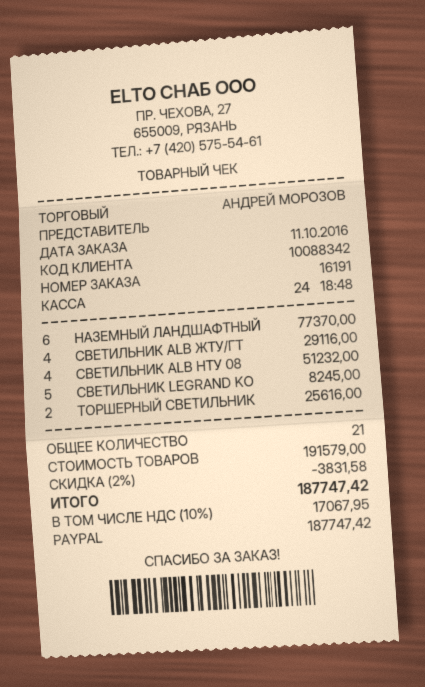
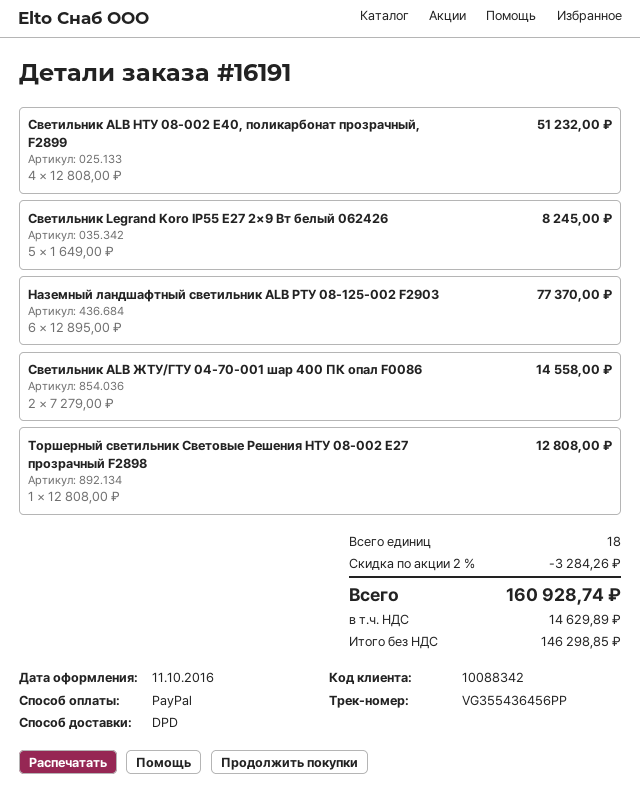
СВЕТИЛЬНИК ALB ЖТУ/ГТ: 4 for 29116.00 -> 2 for 14558.00
ТОРШЕРНЫЙ СВЕТИЛЬНИК: 2 for 25616.00 -> 1 for 12808.00
total quantity: 21 -> 18
discount: 2% = 3831.58 -> 2% = 3284.26
tax: 17067.95 -> 14629.89
total: 187747.42 -> 160928.74

